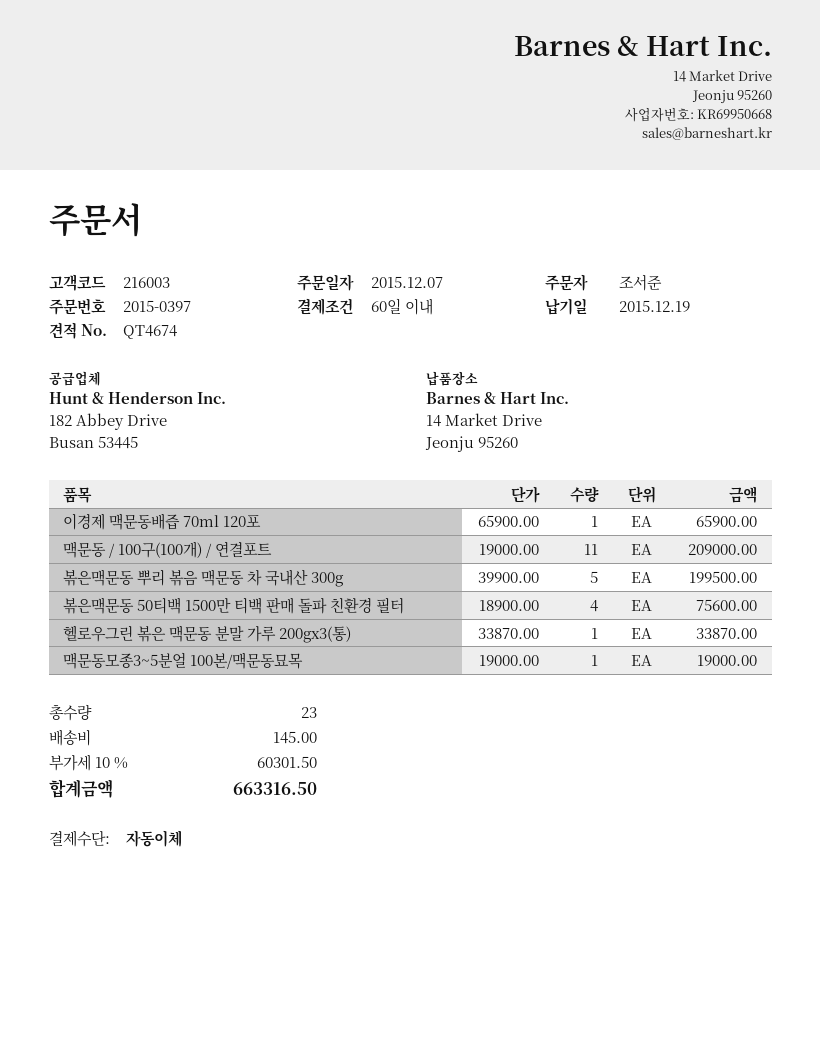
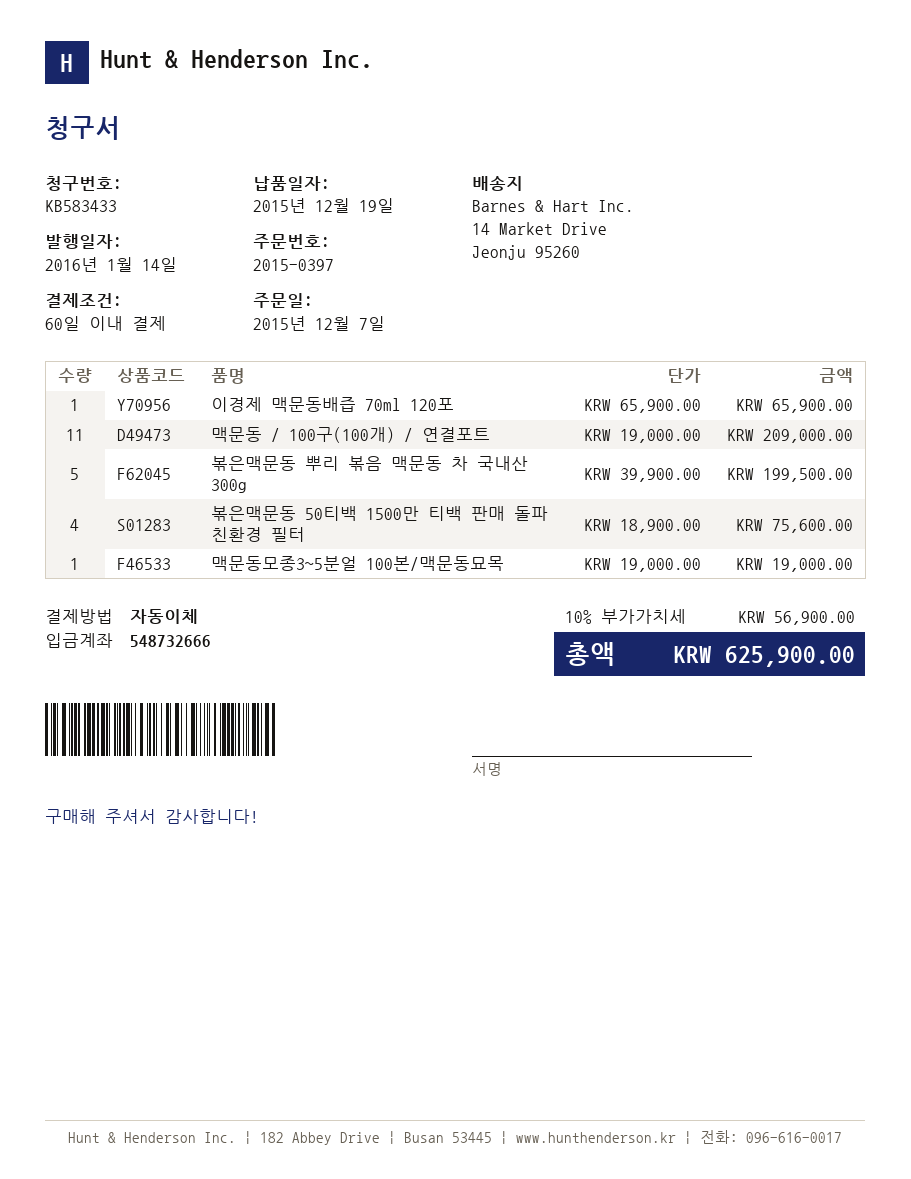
헬로우그린 볶은 맥문동 분말 가루 200gx3(통): 1 x 33870.00 = 33870.00 -> none
shipping: 145.00 -> none
tax: 10% = 60301.50 -> 10% = 56900.00
total: 663316.50 -> 625900.00

